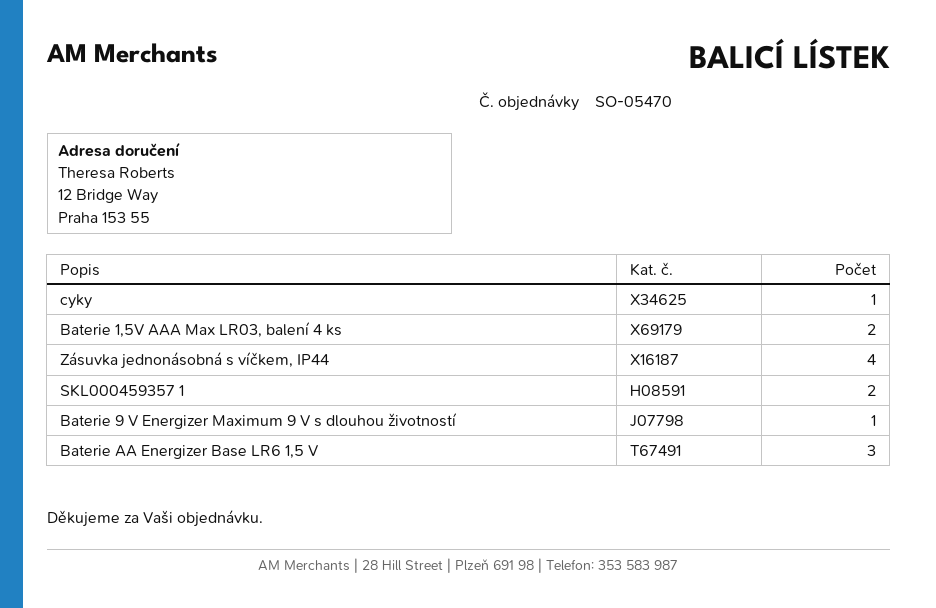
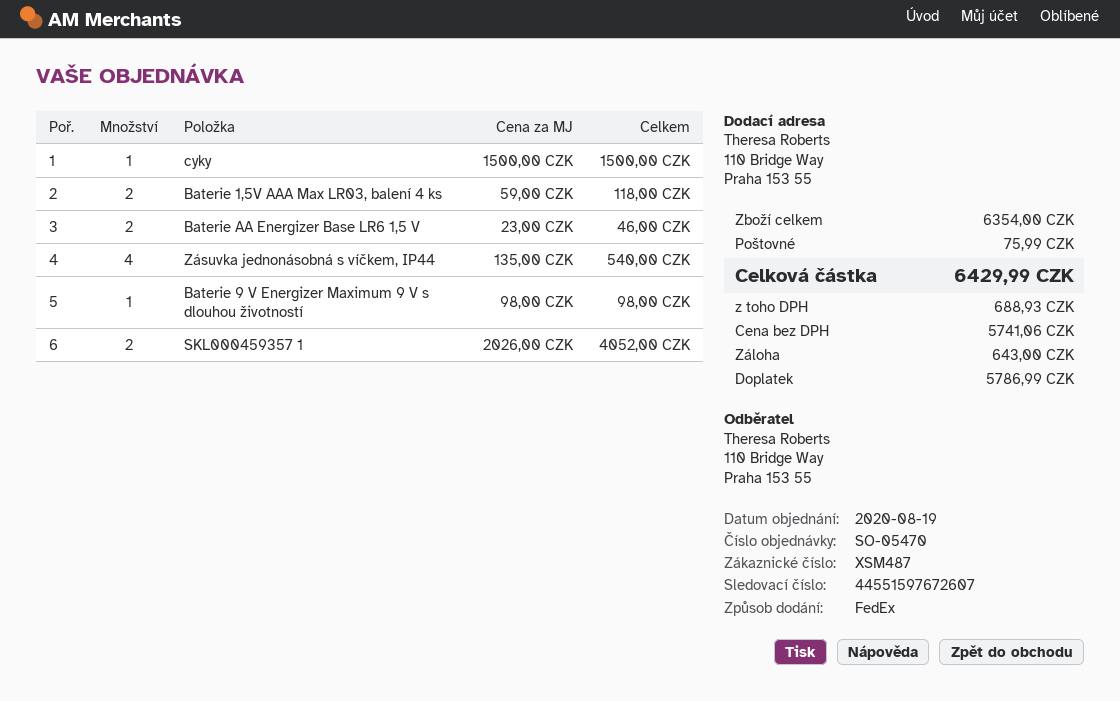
ship to: 12 Bridge Way, Praha 153 55 -> 110 Bridge Way, Praha 153 55
Baterie AA Energizer Base LR6 1,5 V: 3 -> 2

